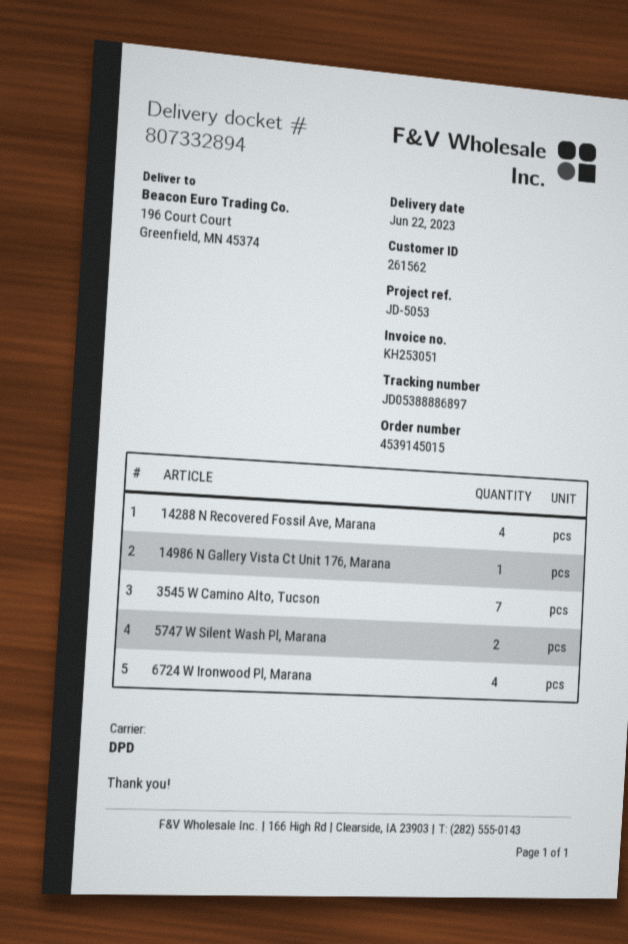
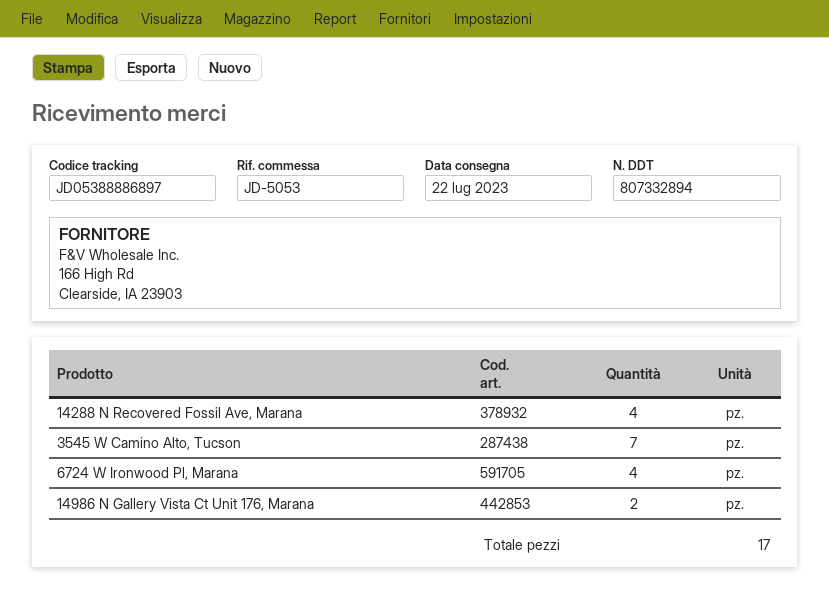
delivery date: 2023-06-22 -> 2023-07-22
14986 N Gallery Vista Ct Unit 176, Marana: 1 -> 2
5747 W Silent Wash Pl, Marana: 2 -> none

